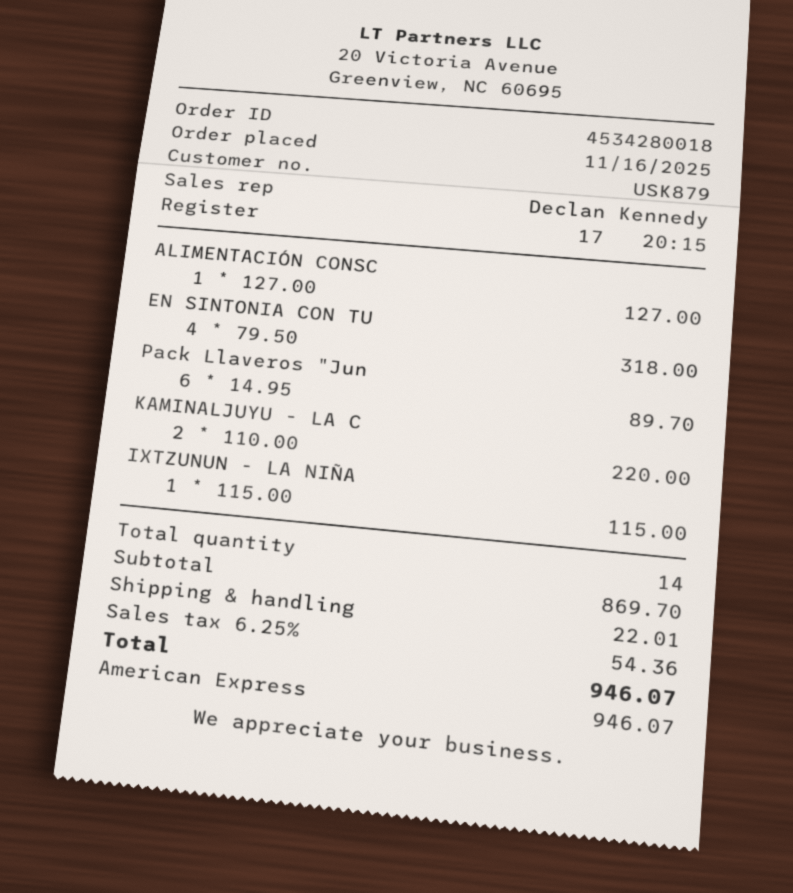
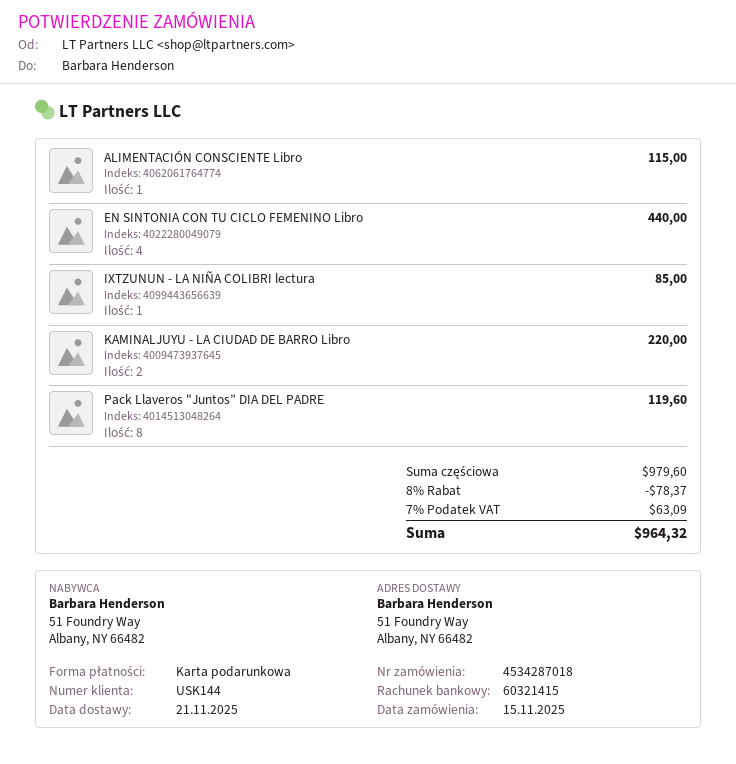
order number: 4534280018 -> 4534287018
order date: 2025-11-16 -> 2025-11-15
customer number: USK879 -> USK144
payment method: American Express -> gift card
ALIMENTACIÓN CONSC: 1 for 127.00 -> 1 for 115.00
EN SINTONIA CON TU: 4 for 318.00 -> 4 for 440.00
Pack Llaveros "Jun: 6 for 89.70 -> 8 for 119.60
IXTZUNUN - LA NIÑA: 1 for 115.00 -> 1 for 85.00
subtotal: 869.70 -> 979.60
discount: none -> 8% = 78.37
shipping: 22.01 -> none
tax: 6.25% = 54.36 -> 7% = 63.09
total: 946.07 -> 964.32

